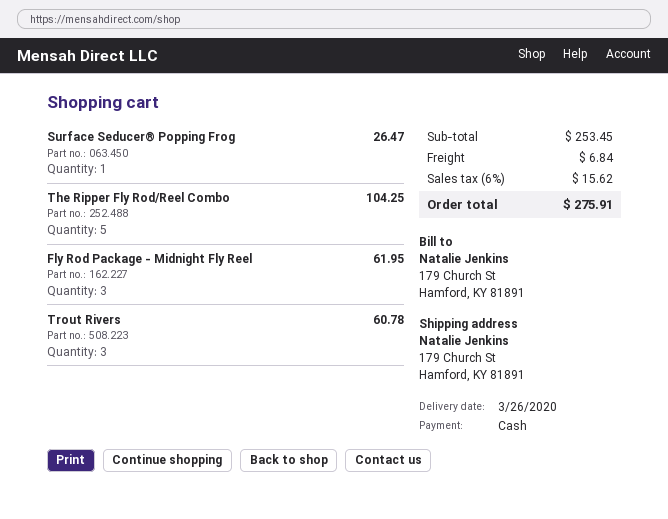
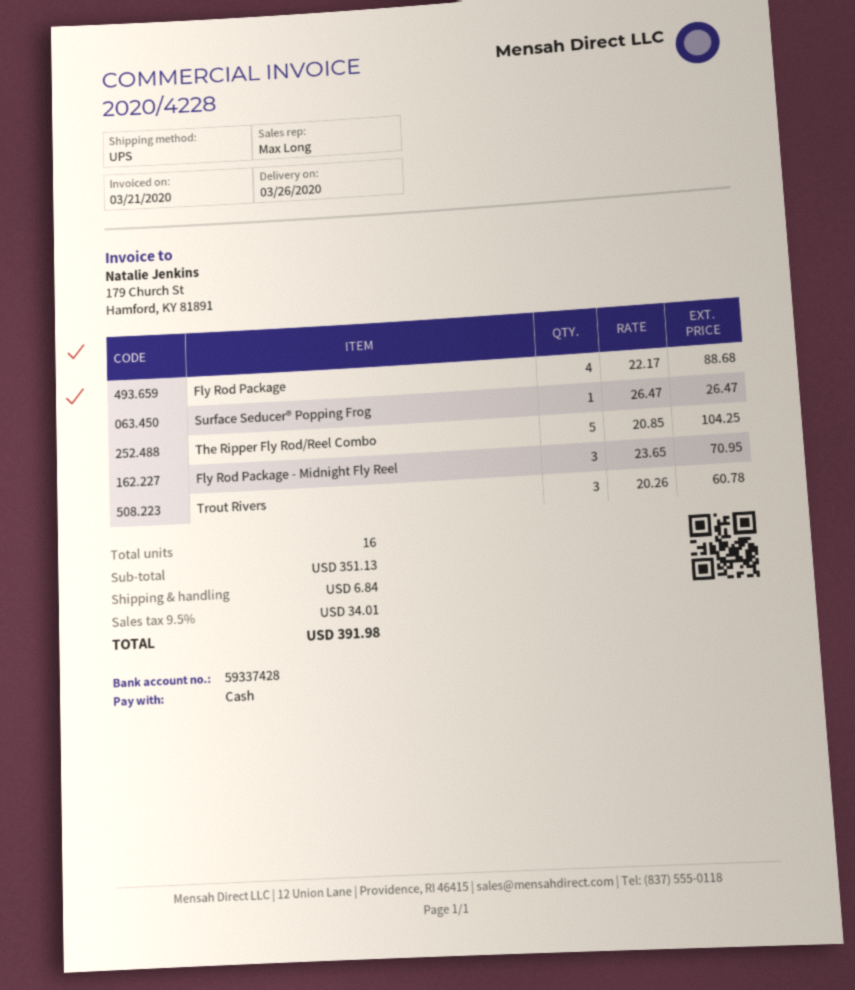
Fly Rod Package - Midnight Fly Reel: 3 for 61.95 -> 3 for 70.95
Fly Rod Package: none -> 4 for 88.68
subtotal: 253.45 -> 351.13
tax: 6% = 15.62 -> 9.5% = 34.01
total: 275.91 -> 391.98

